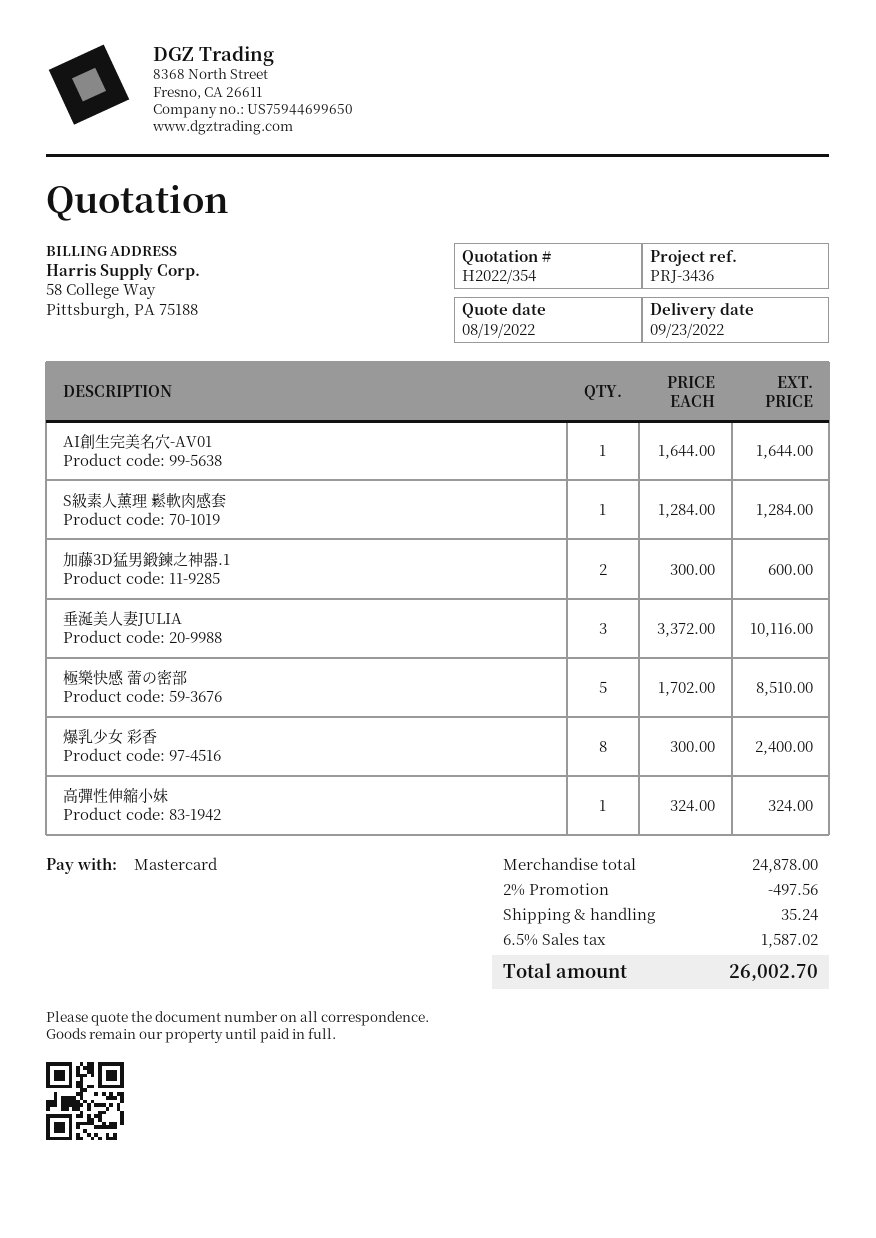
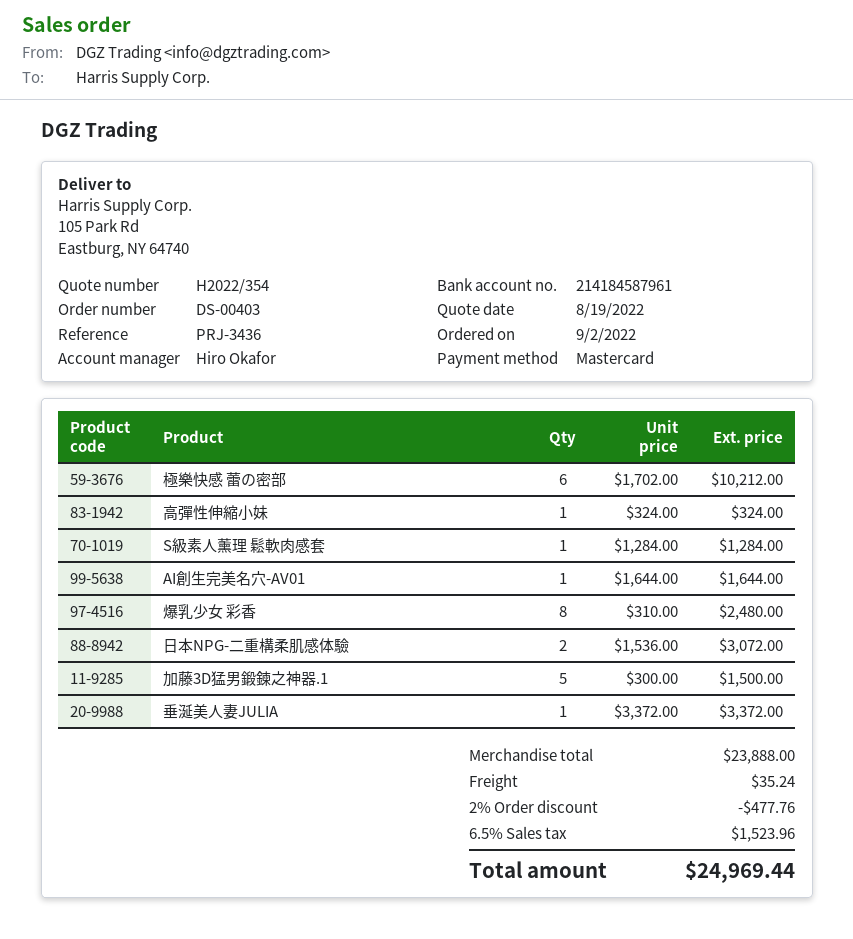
加藤3D猛男鍛鍊之神器.1: 2 x 300.00 = 600.00 -> 5 x 300.00 = 1500.00
垂涎美人妻JULIA: 3 x 3372.00 = 10116.00 -> 1 x 3372.00 = 3372.00
極樂快感 蕾の密部: 5 x 1702.00 = 8510.00 -> 6 x 1702.00 = 10212.00
爆乳少女 彩香: 8 x 300.00 = 2400.00 -> 8 x 310.00 = 2480.00
日本NPG-二重構柔肌感体驗: none -> 2 x 1536.00 = 3072.00
subtotal: 24878.00 -> 23888.00
discount: 2% = 497.56 -> 2% = 477.76
tax: 6.5% = 1587.02 -> 6.5% = 1523.96
total: 26002.70 -> 24969.44

